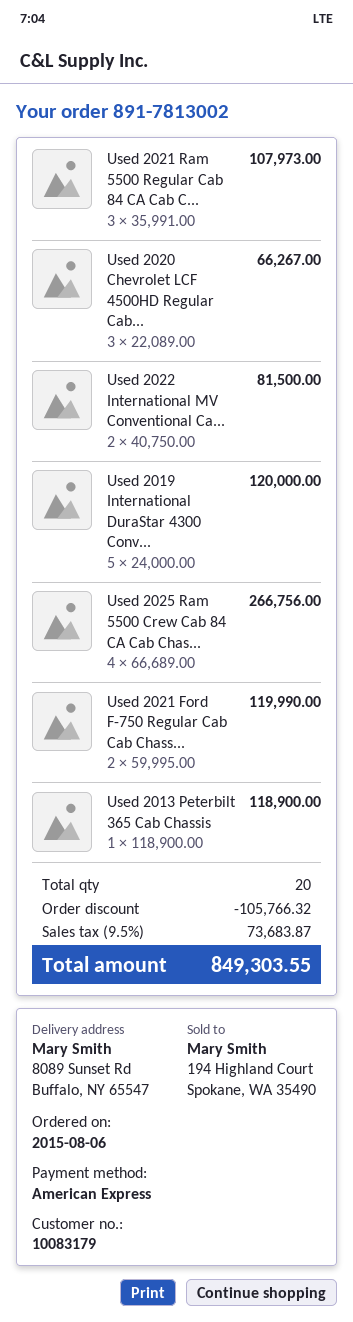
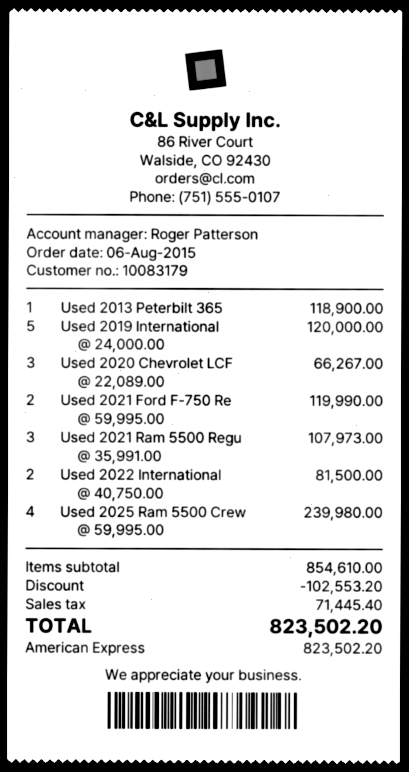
Used 2025 Ram 5500 Crew Cab 84 CA Cab Chas...: 4 x 66689.00 = 266756.00 -> 4 x 59995.00 = 239980.00
discount: 105766.32 -> 102553.20
tax: 73683.87 -> 71445.40
total: 849303.55 -> 823502.20

